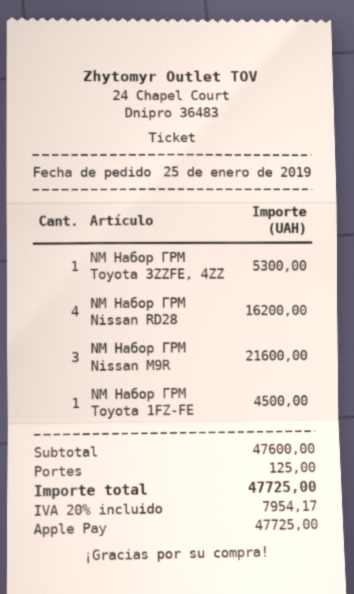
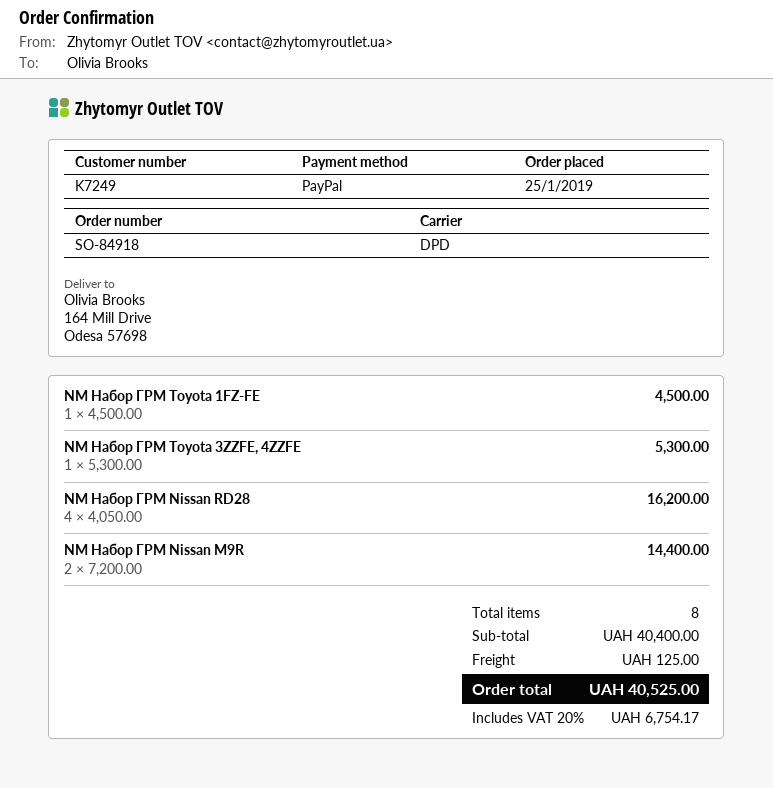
payment method: Apple Pay -> PayPal
NM Набор ГРМ Nissan M9R: 3 for 21600.00 -> 2 for 14400.00
subtotal: 47600.00 -> 40400.00
tax: 20% = 7954.17 -> 20% = 6754.17
total: 47725.00 -> 40525.00

